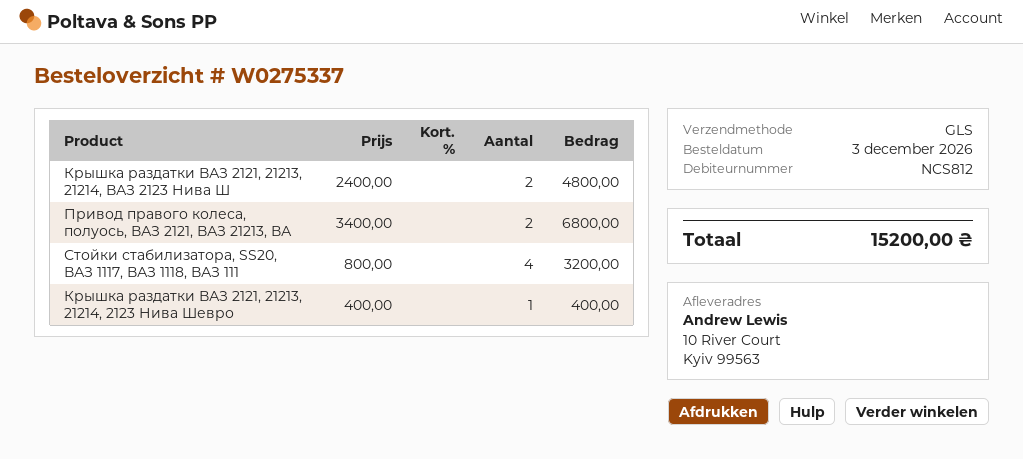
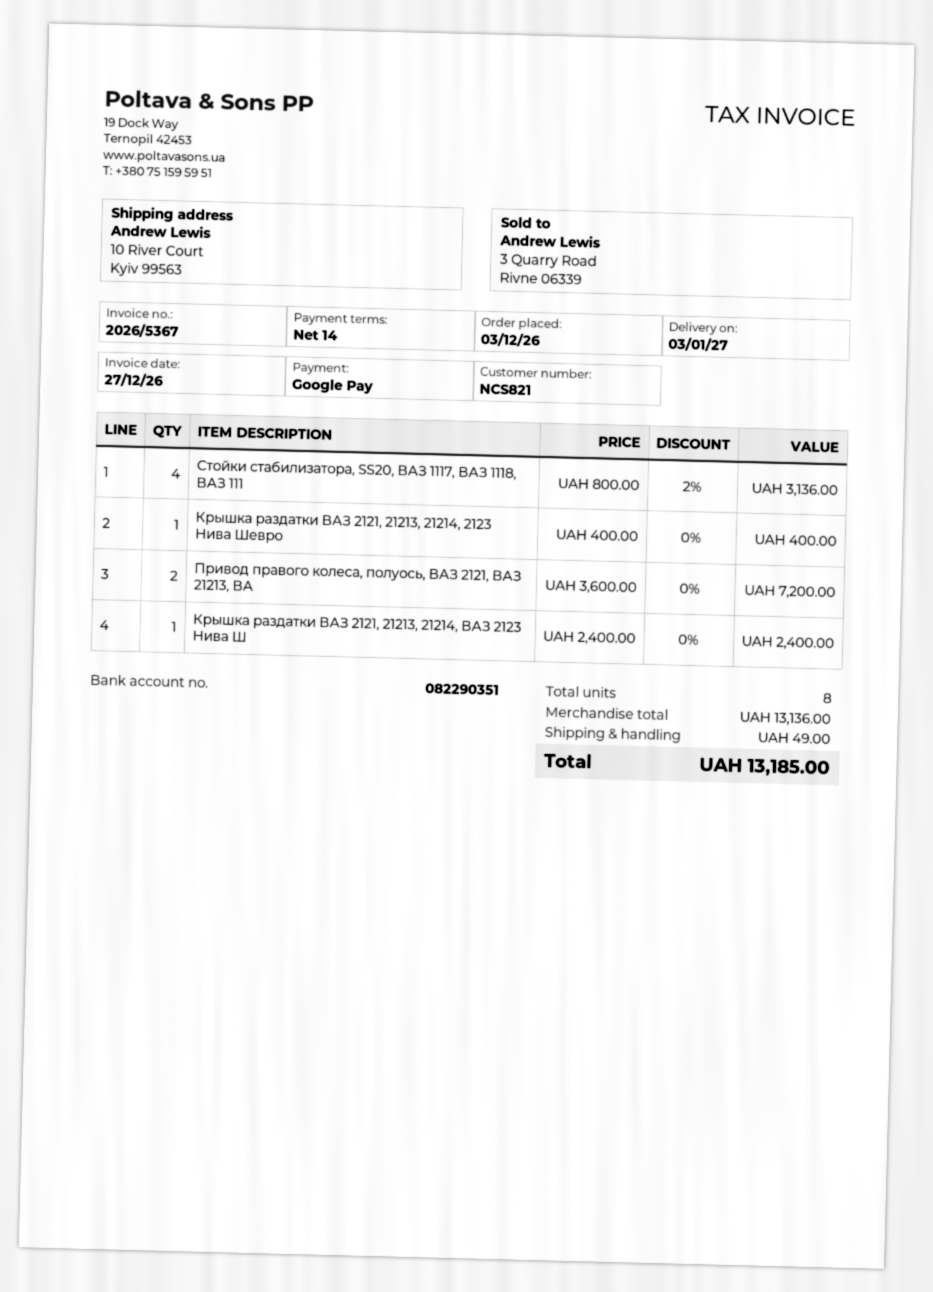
customer number: NCS812 -> NCS821
Крышка раздатки ВАЗ 2121, 21213, 21214, ВАЗ 2123 Нива Ш: 2 x 2400.00 = 4800.00 -> 1 x 2400.00 = 2400.00
Привод правого колеса, полуось, ВАЗ 2121, ВАЗ 21213, ВА: 2 x 3400.00 = 6800.00 -> 2 x 3600.00 = 7200.00
Стойки стабилизатора, SS20, ВАЗ 1117, ВАЗ 1118, ВАЗ 111: 4 x 800.00 = 3200.00 -> 4 x 800.00 - 2% = 3136.00
shipping: none -> 49.00
total: 15200.00 -> 13185.00

